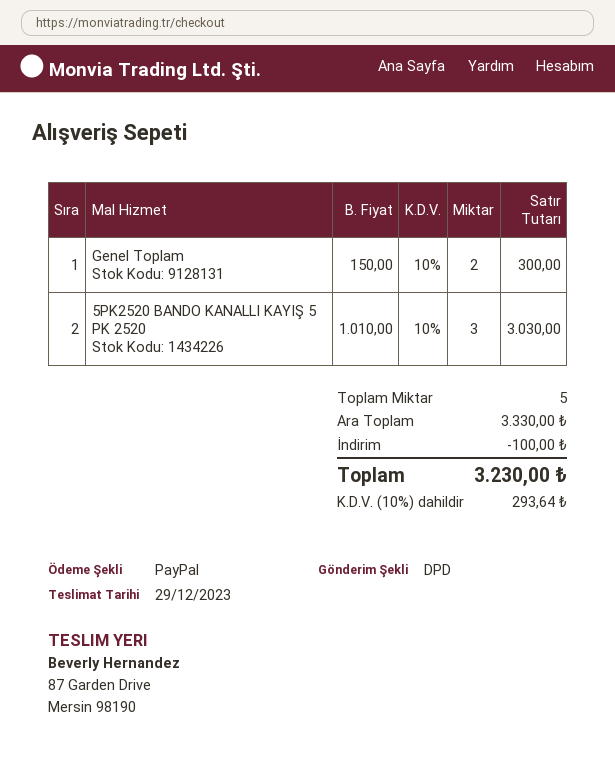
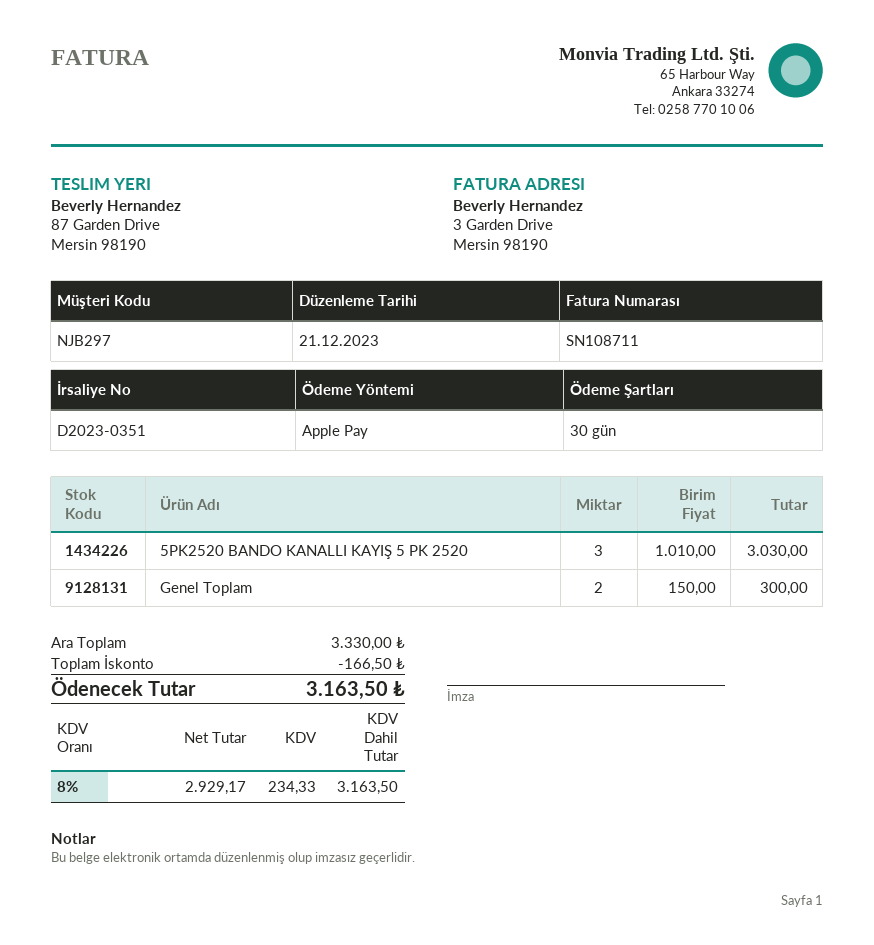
payment method: PayPal -> Apple Pay
discount: 100.00 -> 166.50
tax: 10% = 293.64 -> 8% = 234.33
total: 3230.00 -> 3163.50

